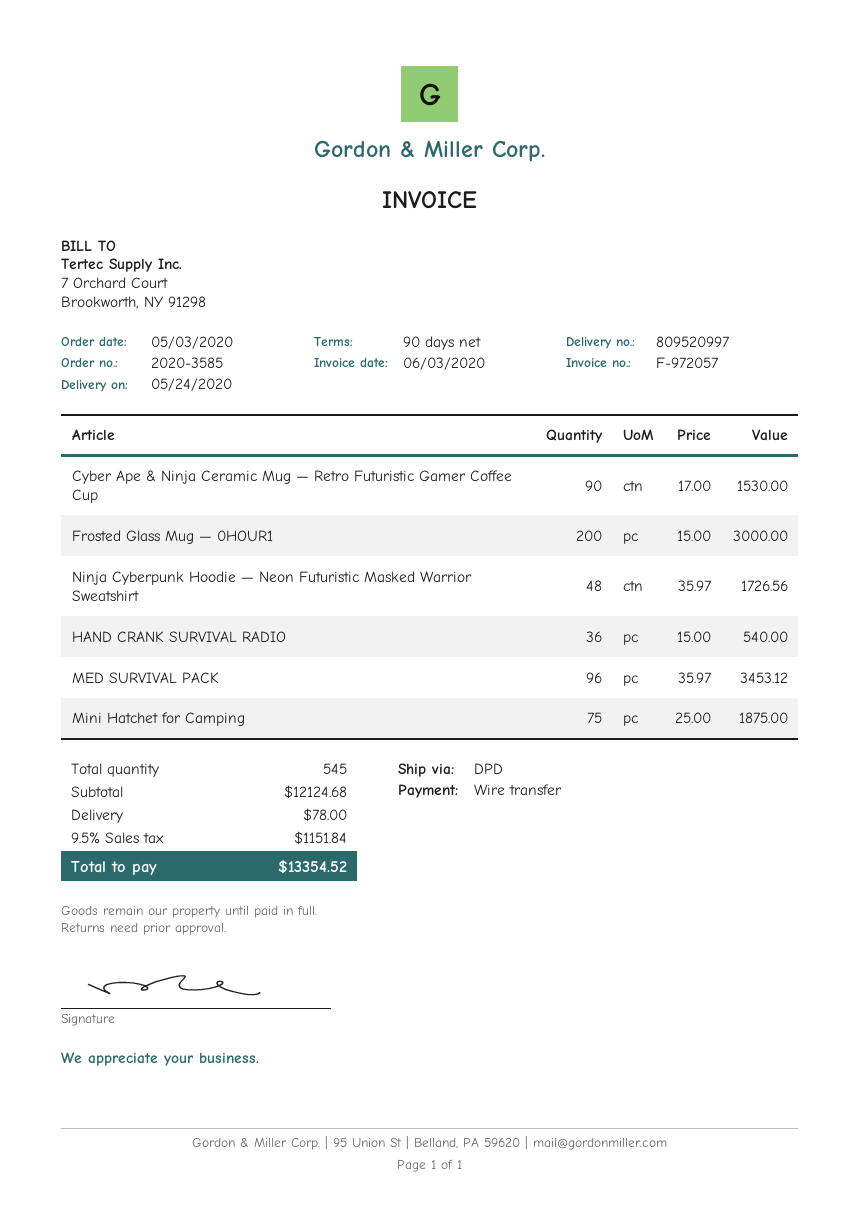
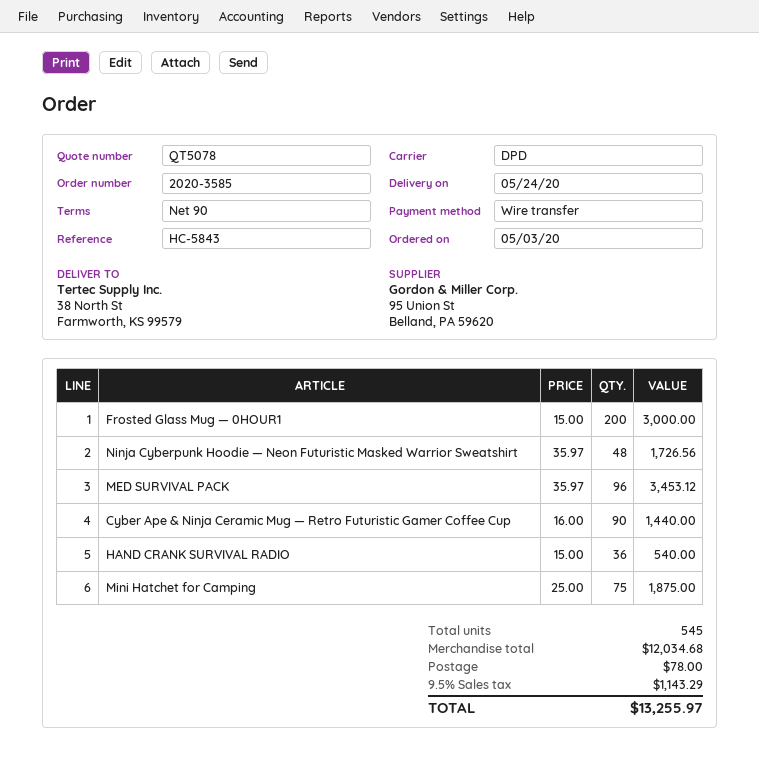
Cyber Ape & Ninja Ceramic Mug — Retro Futuristic Gamer Coffee Cup: 90 x 17.00 = 1530.00 -> 90 x 16.00 = 1440.00
subtotal: 12124.68 -> 12034.68
tax: 9.5% = 1151.84 -> 9.5% = 1143.29
total: 13354.52 -> 13255.97

